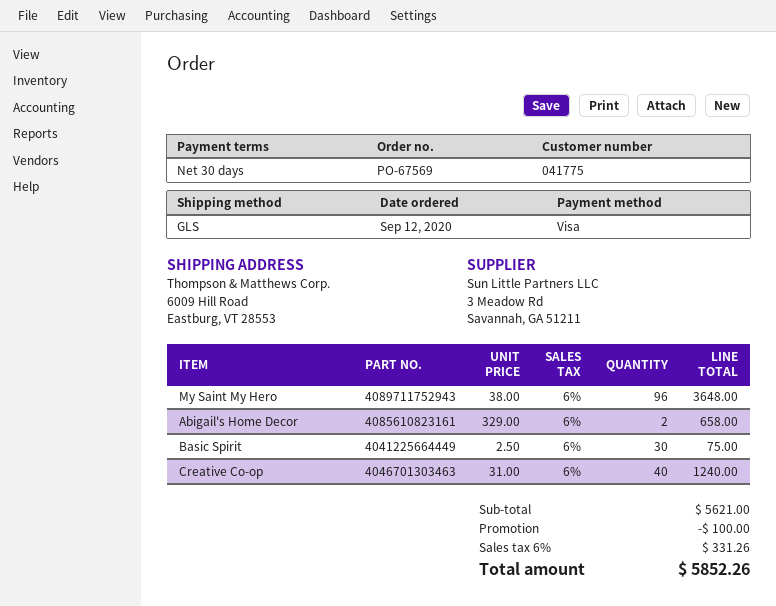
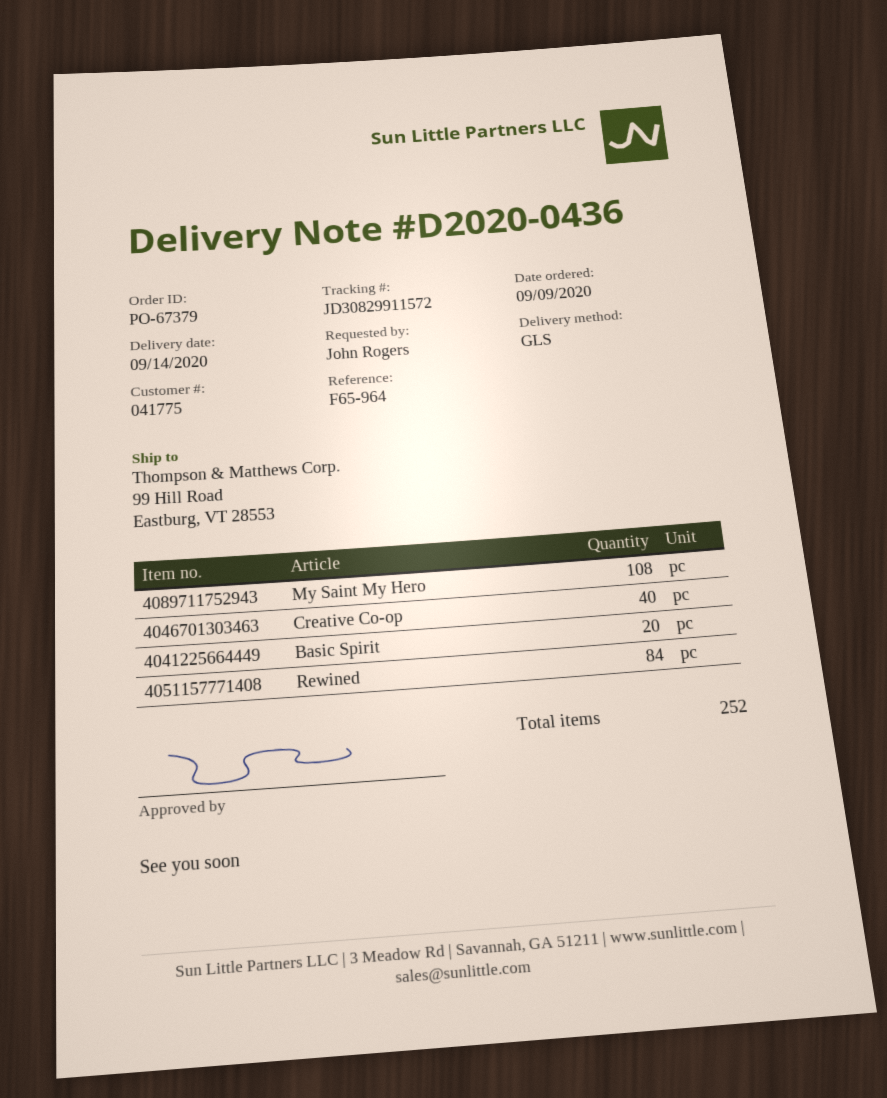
order number: PO-67569 -> PO-67379
order date: 2020-09-12 -> 2020-09-09
ship to: 6009 Hill Road, Eastburg, VT 28553 -> 99 Hill Road, Eastburg, VT 28553
My Saint My Hero: 96 -> 108
Abigail's Home Decor: 2 -> none
Basic Spirit: 30 -> 20
Rewined: none -> 84

